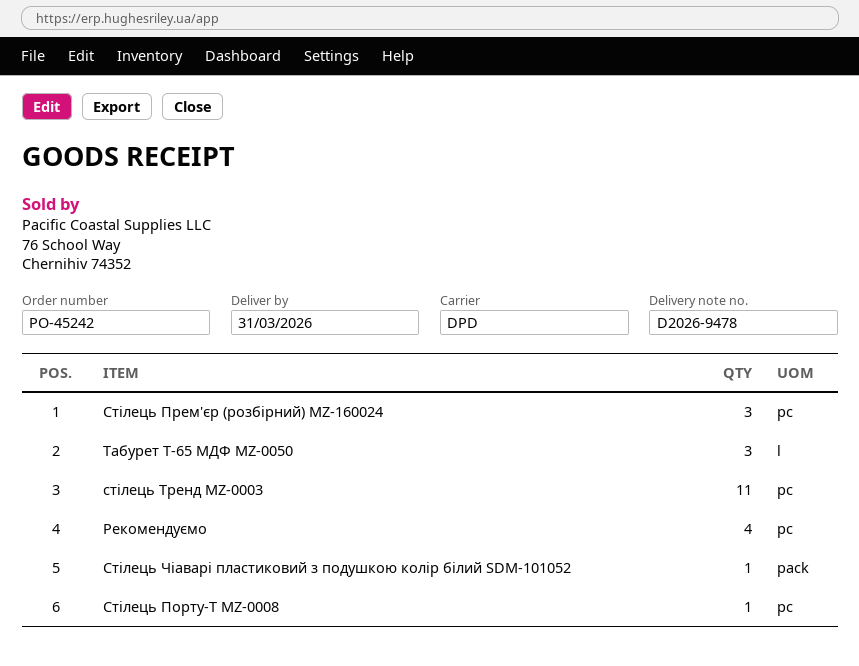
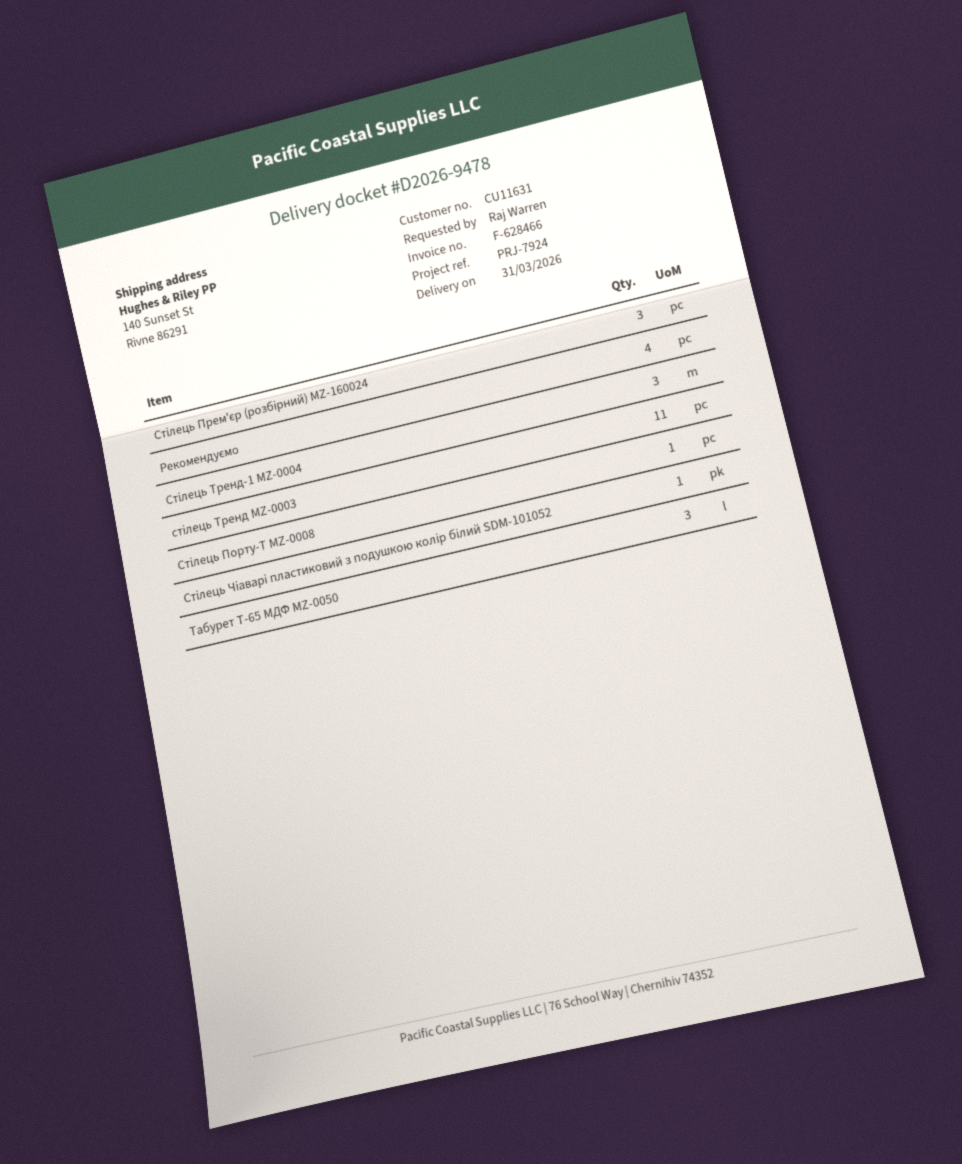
Стілець Тренд-1 MZ-0004: none -> 3

